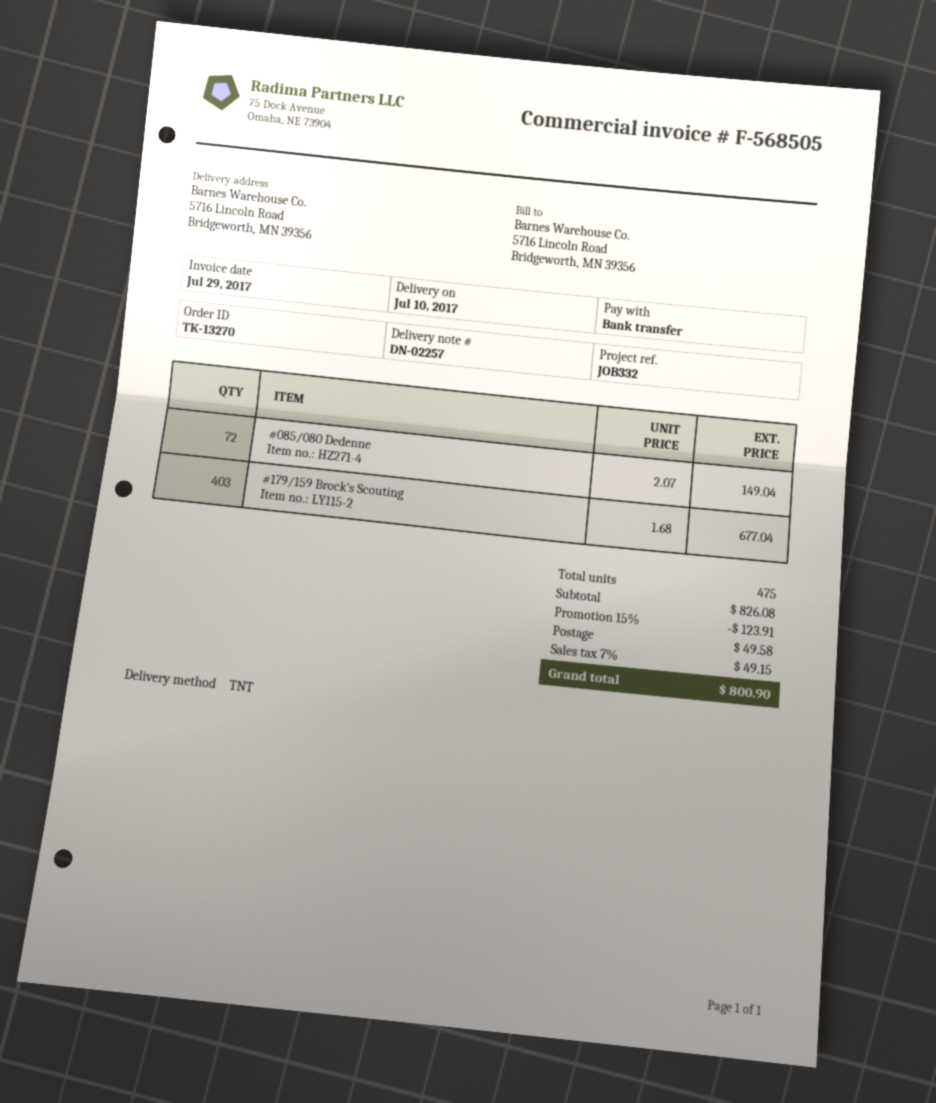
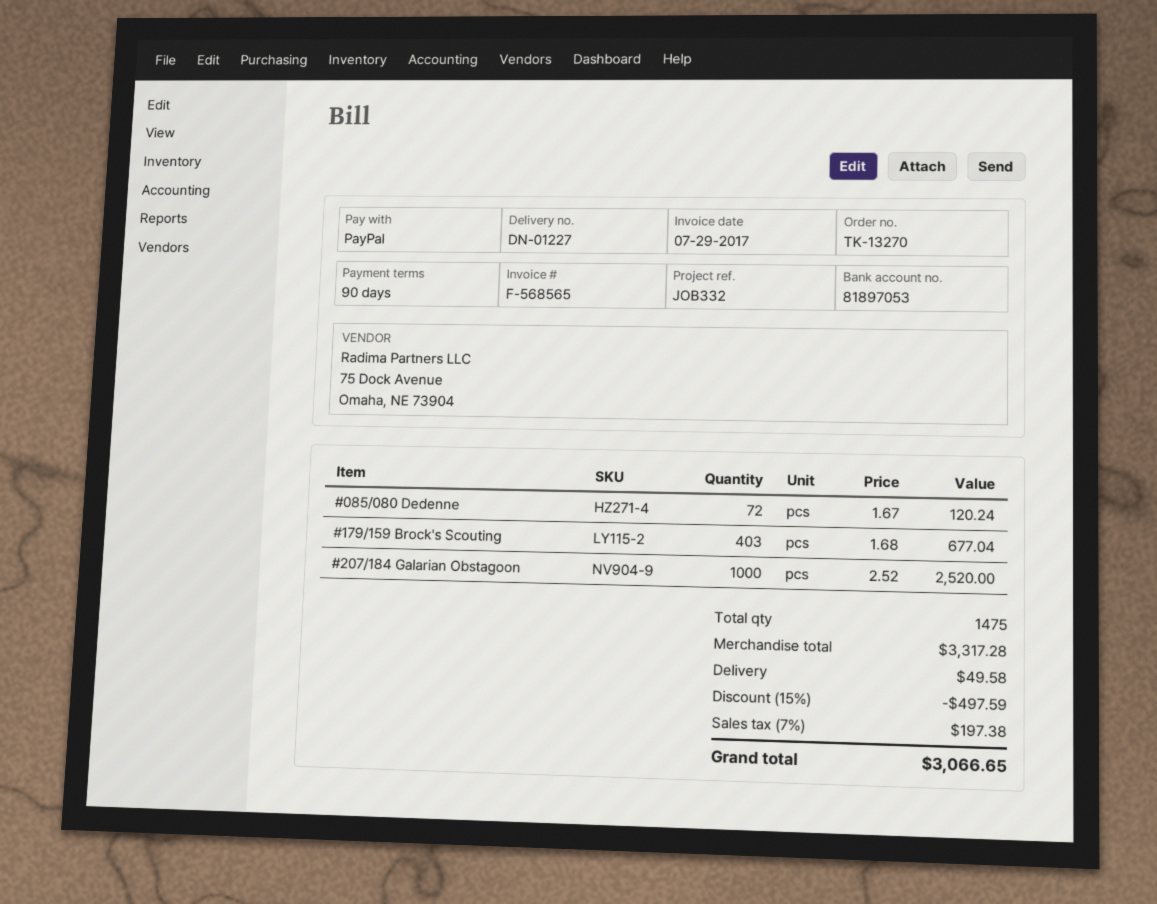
delivery note number: DN-02257 -> DN-01227
invoice number: F-568505 -> F-568565
payment method: bank transfer -> PayPal
#085/080 Dedenne: 72 x 2.07 = 149.04 -> 72 x 1.67 = 120.24
#207/184 Galarian Obstagoon: none -> 1000 x 2.52 = 2520.00
total quantity: 475 -> 1475
subtotal: 826.08 -> 3317.28
discount: 15% = 123.91 -> 15% = 497.59
tax: 7% = 49.15 -> 7% = 197.38
total: 800.90 -> 3066.65

